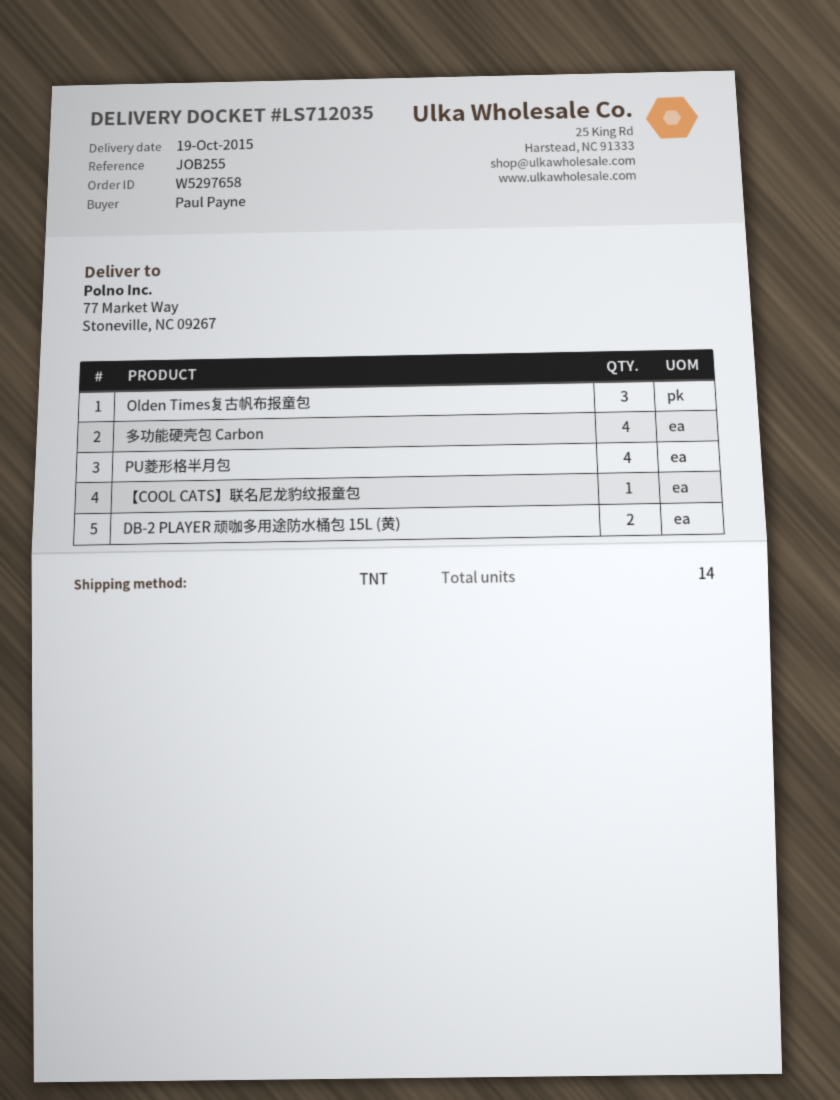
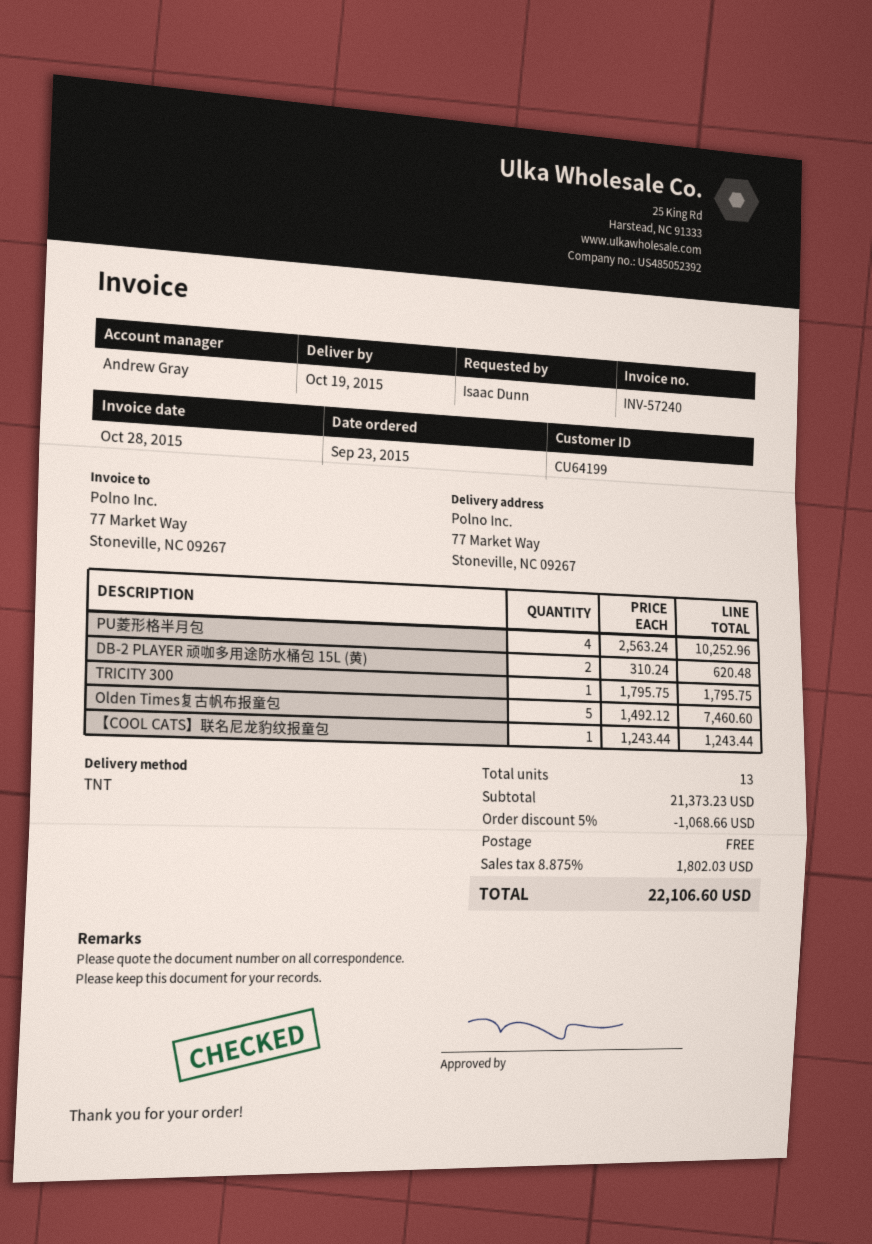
ordered by: Paul Payne -> Isaac Dunn
Olden Times复古帆布报童包: 3 -> 5
多功能硬壳包 Carbon: 4 -> none
TRICITY 300: none -> 1
total quantity: 14 -> 13

